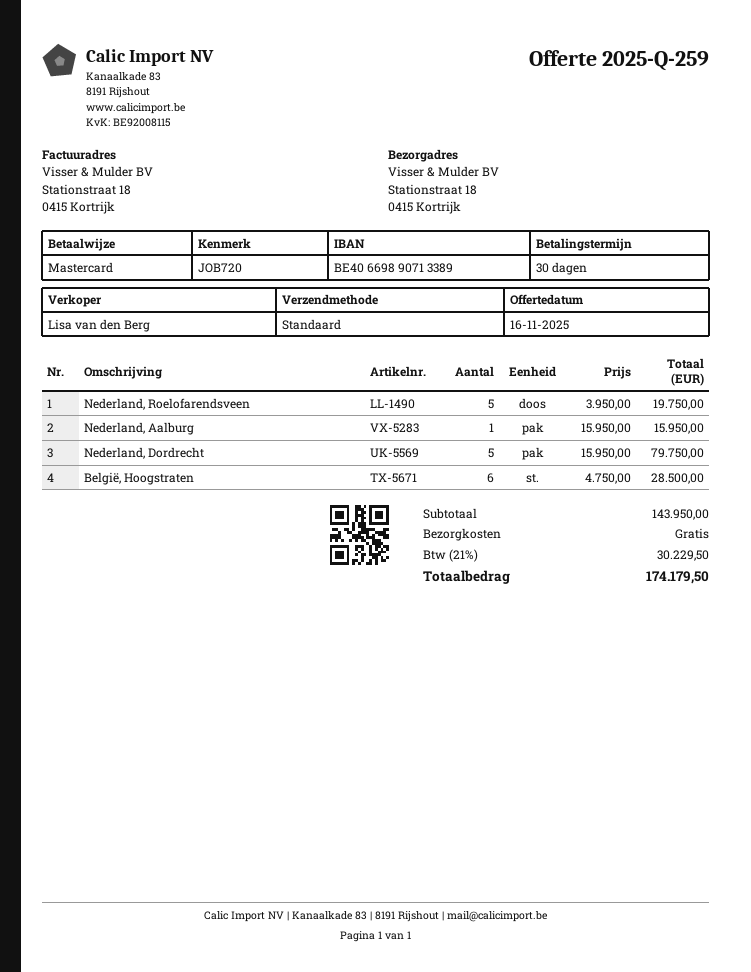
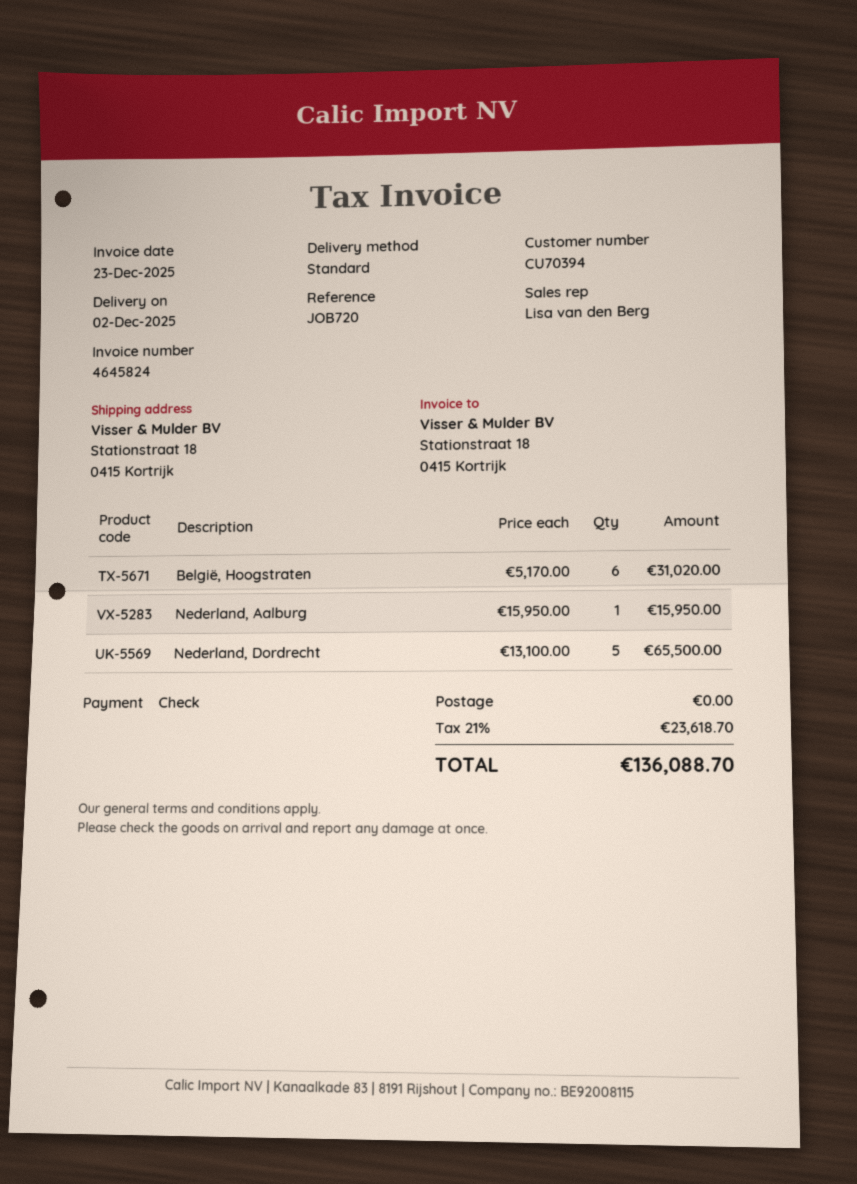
payment method: Mastercard -> cheque
Nederland, Roelofarendsveen: 5 x 3950.00 = 19750.00 -> none
Nederland, Dordrecht: 5 x 15950.00 = 79750.00 -> 5 x 13100.00 = 65500.00
België, Hoogstraten: 6 x 4750.00 = 28500.00 -> 6 x 5170.00 = 31020.00
tax: 21% = 30229.50 -> 21% = 23618.70
total: 174179.50 -> 136088.70

